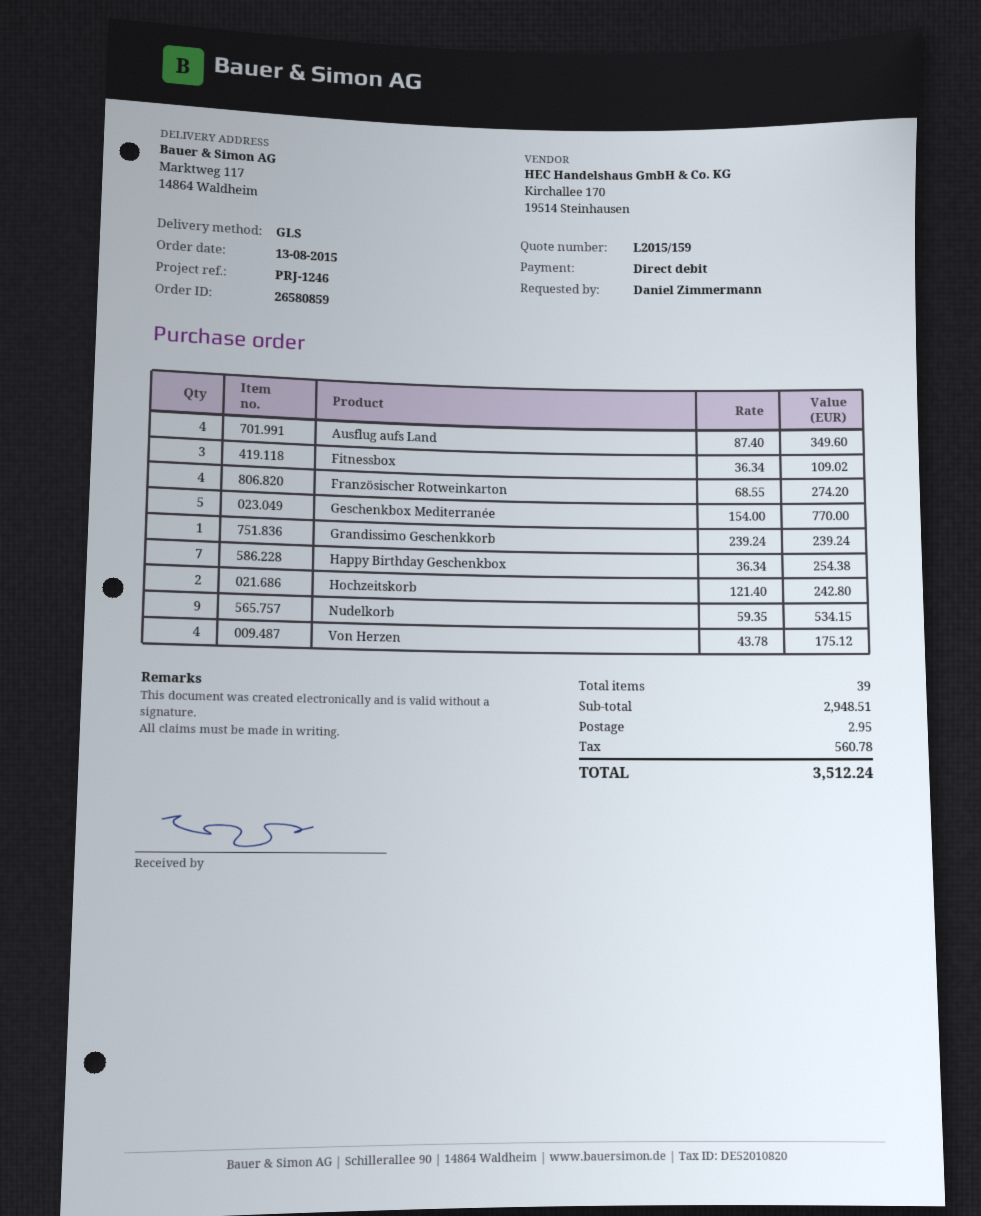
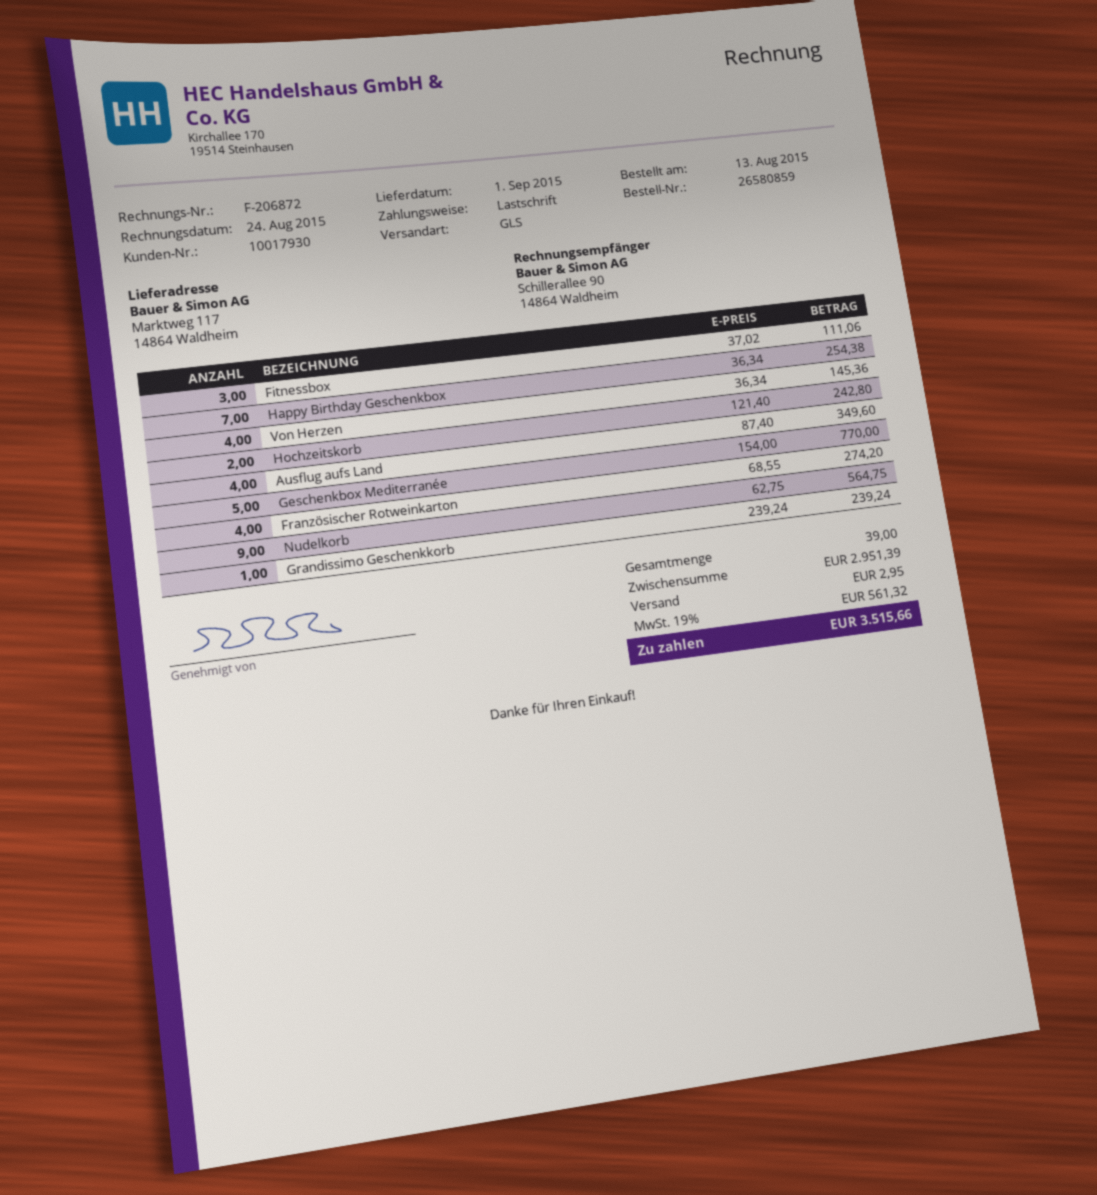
Fitnessbox: 3 x 36.34 = 109.02 -> 3 x 37.02 = 111.06
Nudelkorb: 9 x 59.35 = 534.15 -> 9 x 62.75 = 564.75
Von Herzen: 4 x 43.78 = 175.12 -> 4 x 36.34 = 145.36
subtotal: 2948.51 -> 2951.39
tax: 560.78 -> 561.32
total: 3512.24 -> 3515.66

